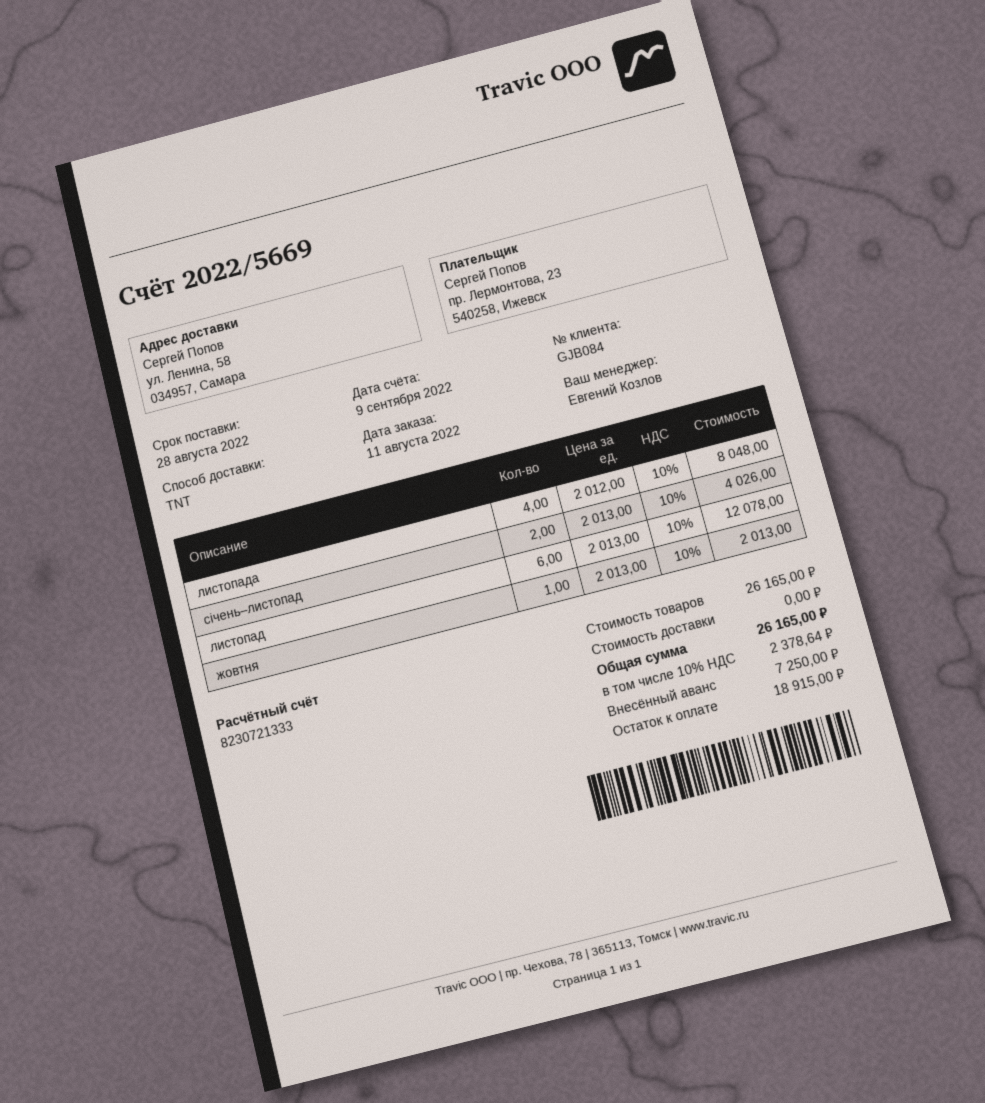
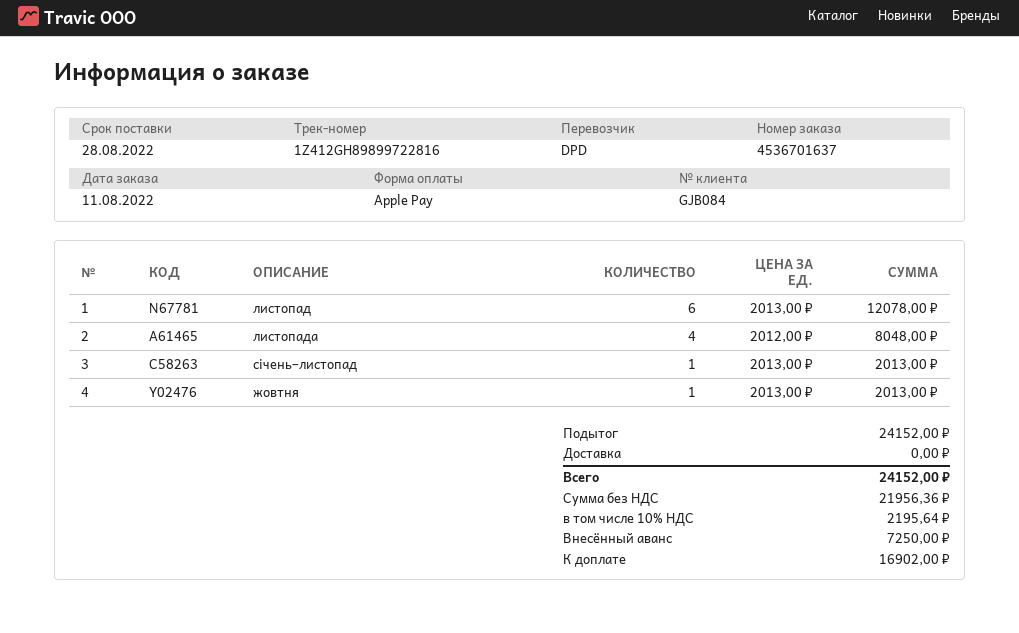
shipping method: TNT -> DPD
січень–листопад: 2 x 2013.00 = 4026.00 -> 1 x 2013.00 = 2013.00
subtotal: 26165.00 -> 24152.00
tax: 10% = 2378.64 -> 10% = 2195.64
total: 26165.00 -> 24152.00
balance: 18915.00 -> 16902.00

